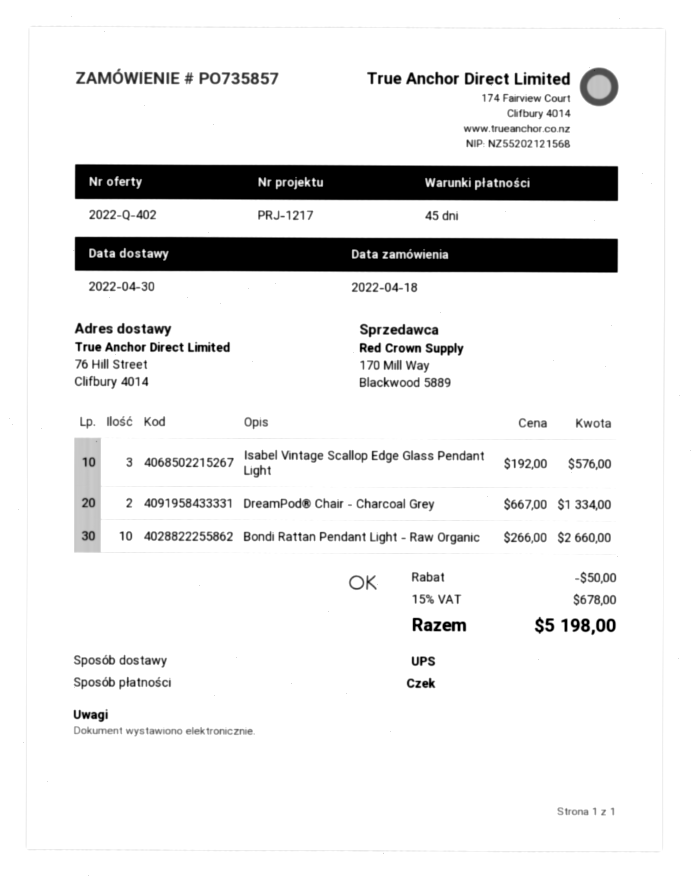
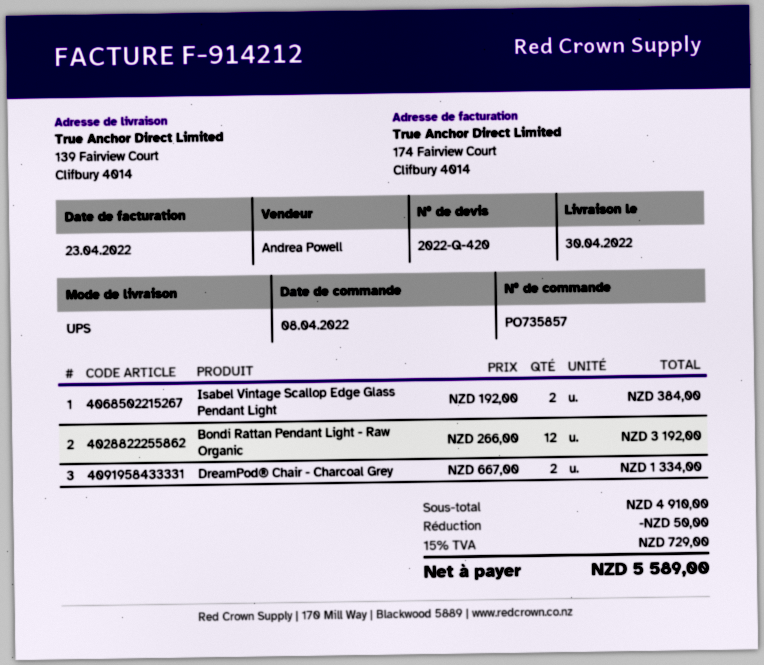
quote number: 2022-Q-402 -> 2022-Q-420
order date: 2022-04-18 -> 2022-04-08
ship to: 76 Hill Street, Clifbury 4014 -> 139 Fairview Court, Clifbury 4014
Isabel Vintage Scallop Edge Glass Pendant Light: 3 x 192.00 = 576.00 -> 2 x 192.00 = 384.00
Bondi Rattan Pendant Light - Raw Organic: 10 x 266.00 = 2660.00 -> 12 x 266.00 = 3192.00
tax: 15% = 678.00 -> 15% = 729.00
total: 5198.00 -> 5589.00

